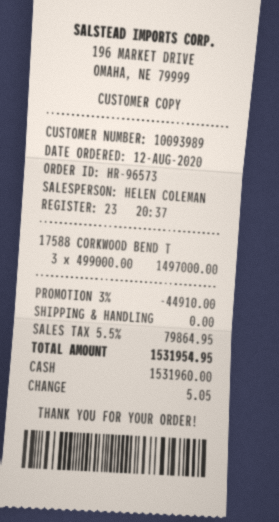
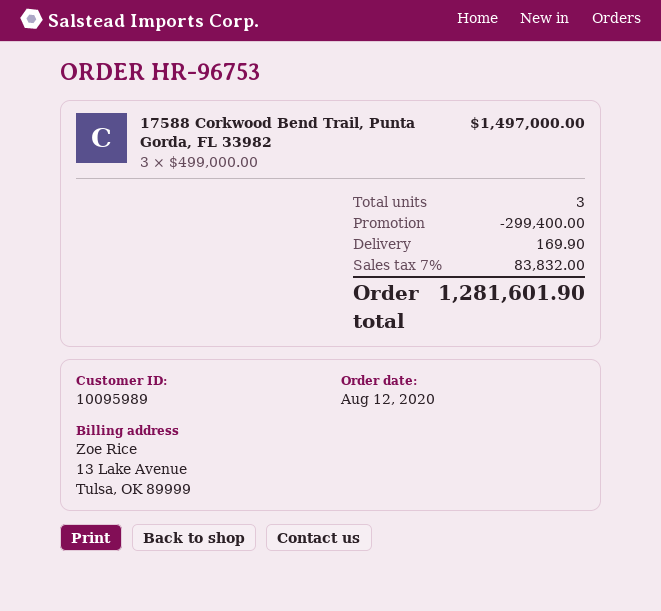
order number: HR-96573 -> HR-96753
customer number: 10093989 -> 10095989
discount: 44910.00 -> 299400.00
shipping: 0.00 -> 169.90
tax: 5.5% = 79864.95 -> 7% = 83832.00
total: 1531954.95 -> 1281601.90

